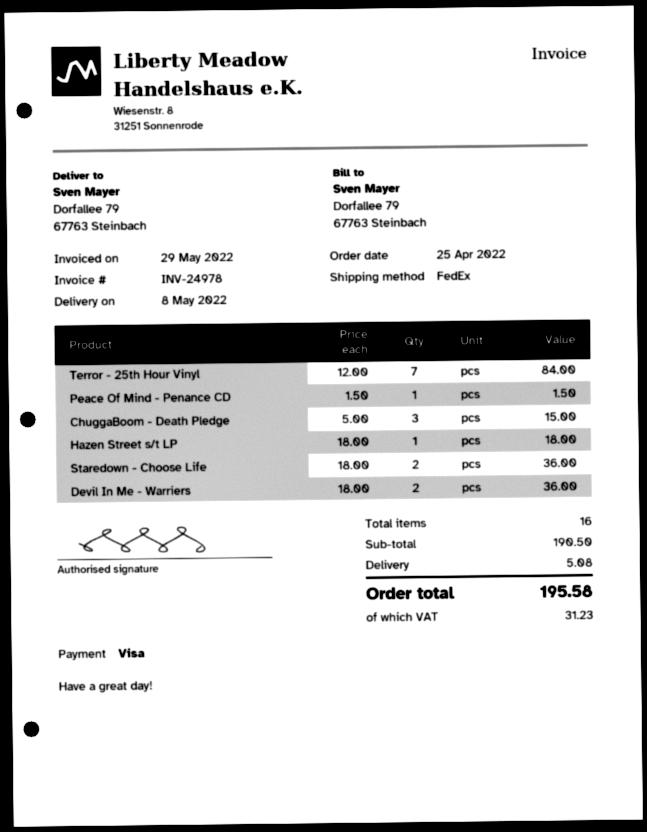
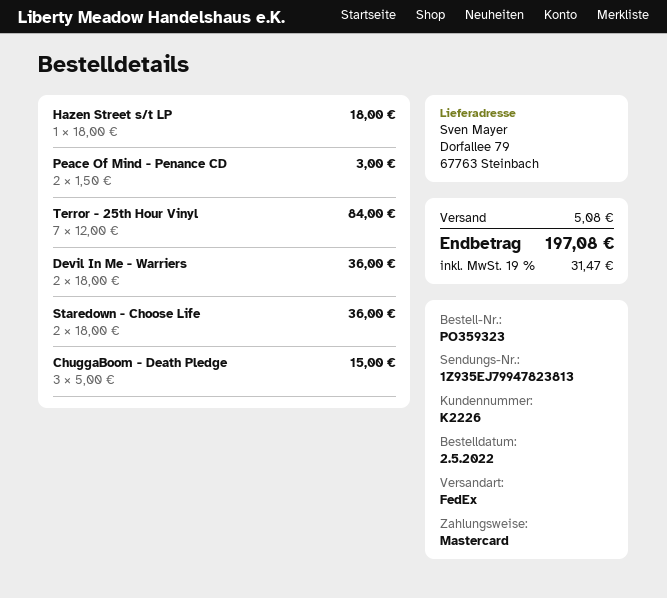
order date: 2022-04-25 -> 2022-05-02
payment method: Visa -> Mastercard
Peace Of Mind - Penance CD: 1 x 1.50 = 1.50 -> 2 x 1.50 = 3.00
tax: 31.23 -> 31.47
total: 195.58 -> 197.08

